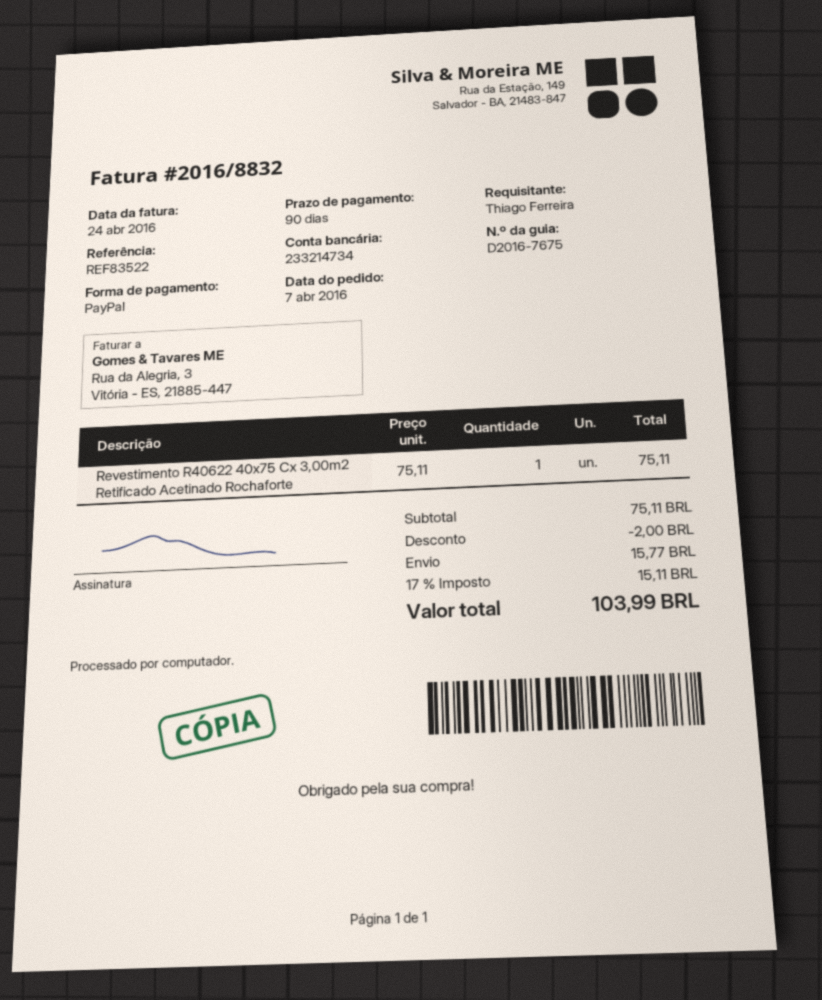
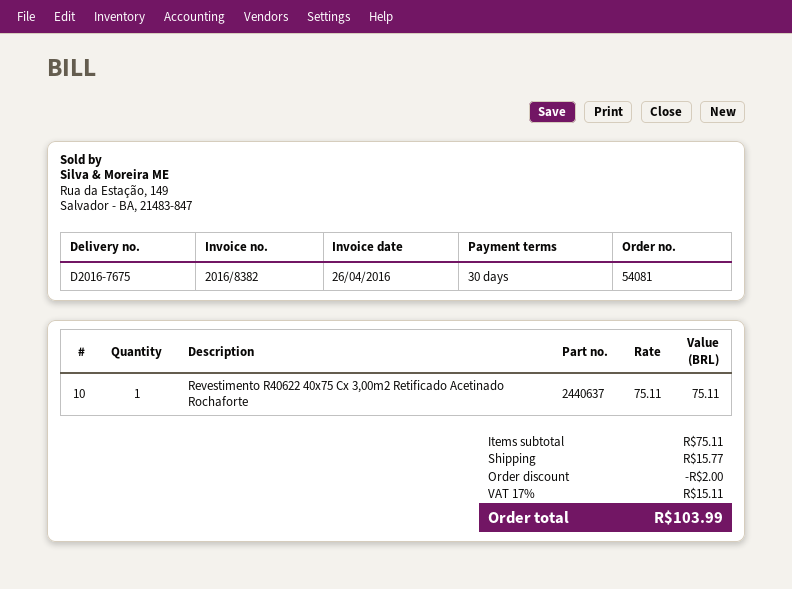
invoice number: 2016/8832 -> 2016/8382
invoice date: 2016-04-24 -> 2016-04-26
payment terms: 90 days -> 30 days

